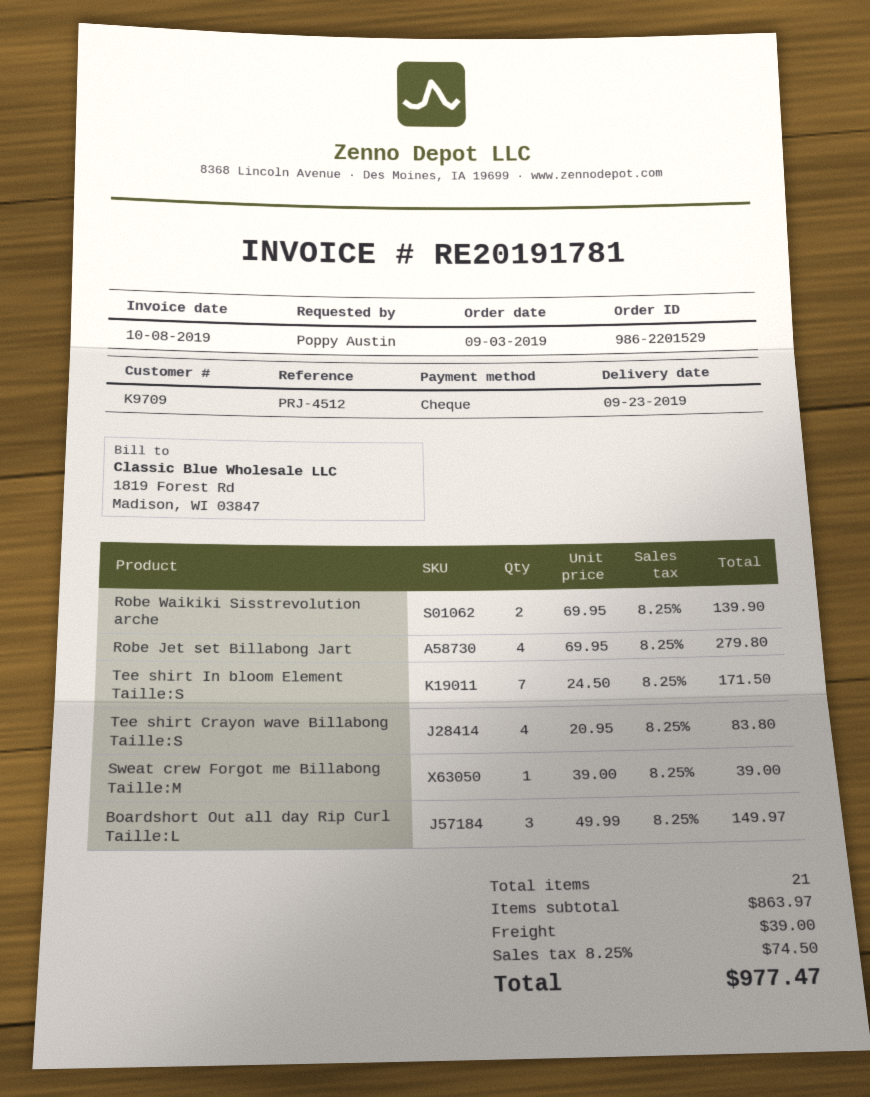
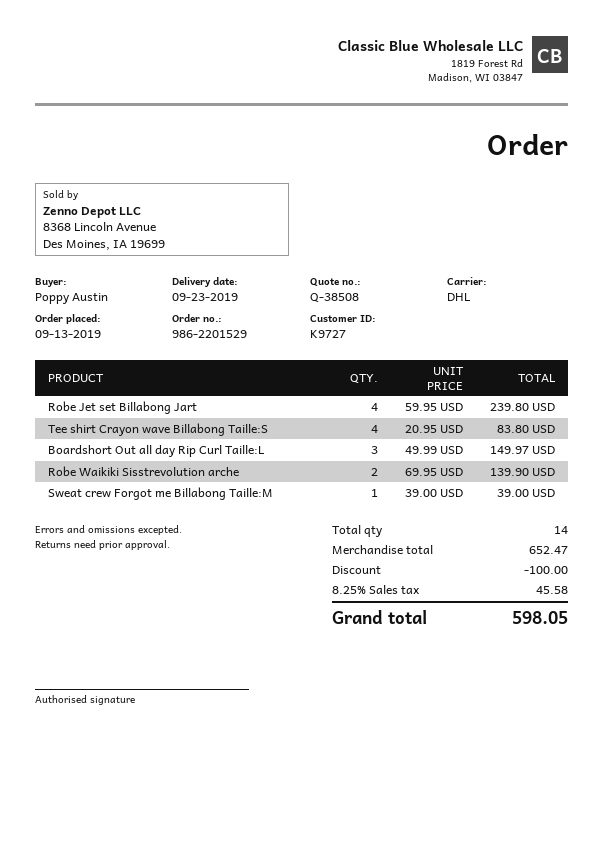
order date: 2019-09-03 -> 2019-09-13
customer number: K9709 -> K9727
Robe Jet set Billabong Jart: 4 x 69.95 = 279.80 -> 4 x 59.95 = 239.80
Tee shirt In bloom Element Taille:S: 7 x 24.50 = 171.50 -> none
total quantity: 21 -> 14
subtotal: 863.97 -> 652.47
discount: none -> 100.00
shipping: 39.00 -> none
tax: 8.25% = 74.50 -> 8.25% = 45.58
total: 977.47 -> 598.05

